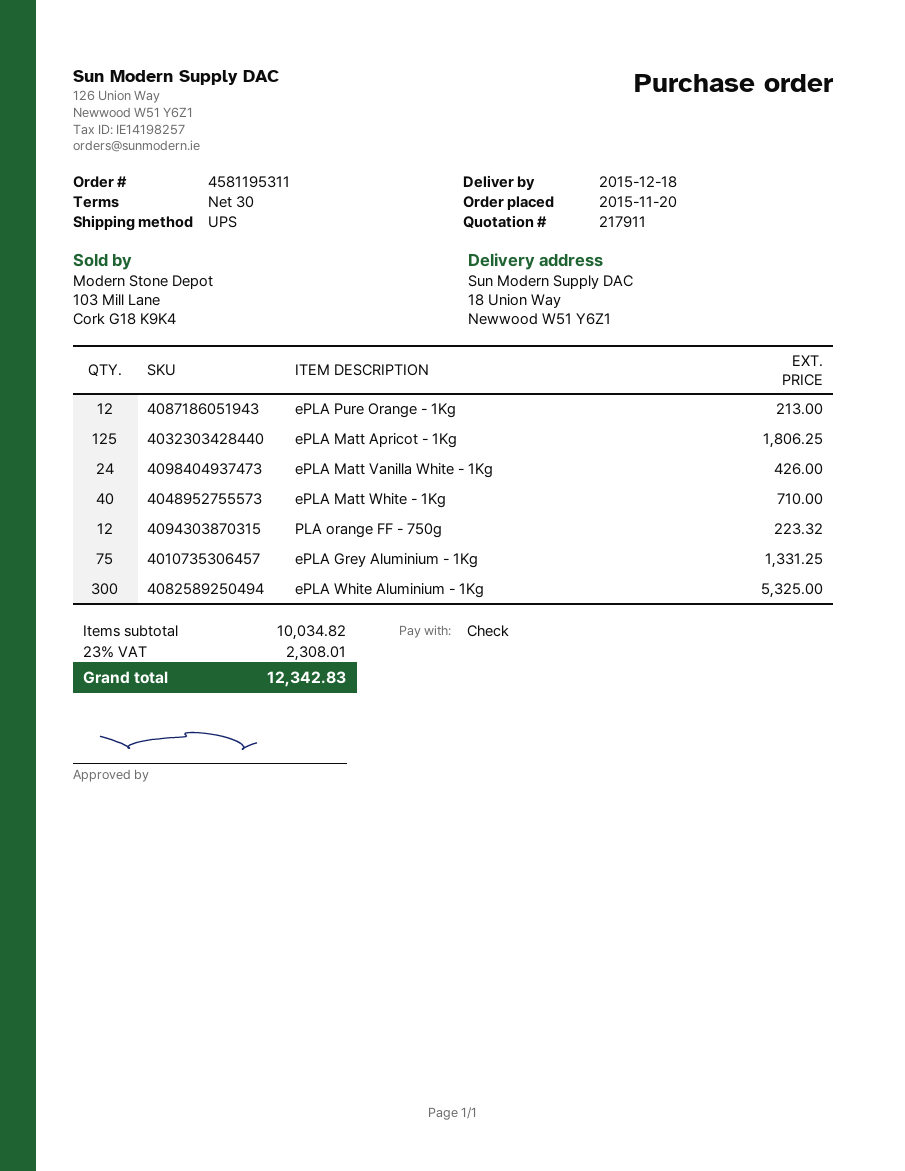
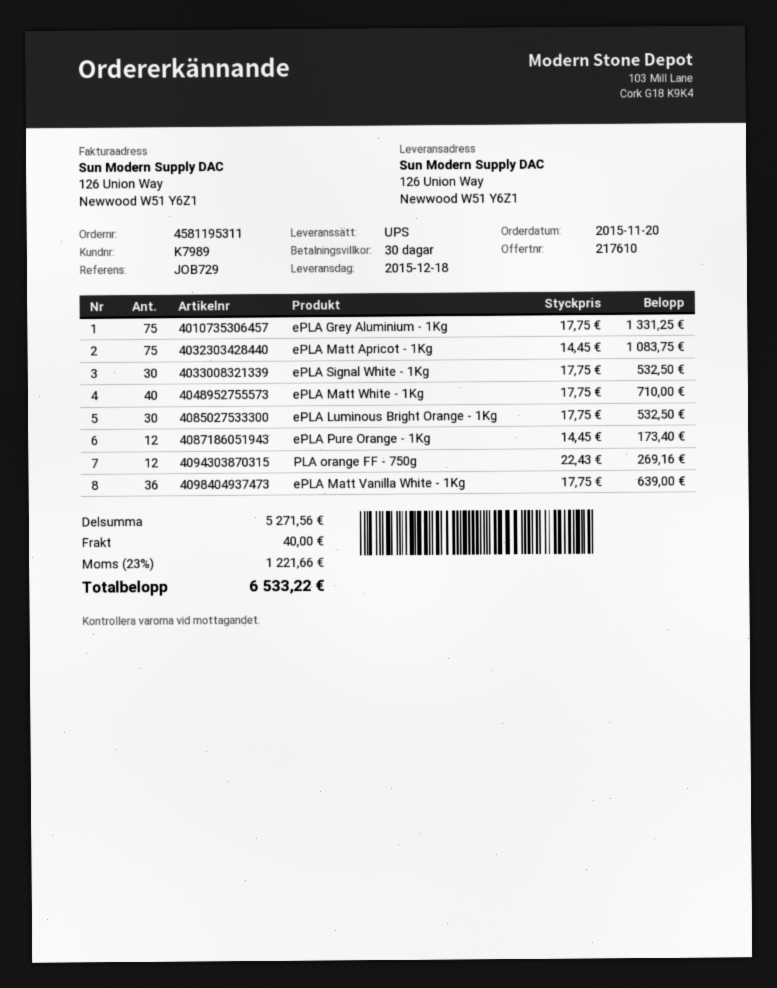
quote number: 217911 -> 217610
ship to: 18 Union Way, Newwood W51 Y6Z1 -> 126 Union Way, Newwood W51 Y6Z1
ePLA Pure Orange - 1Kg: 12 for 213.00 -> 12 for 173.40
ePLA Matt Apricot - 1Kg: 125 for 1806.25 -> 75 for 1083.75
ePLA Matt Vanilla White - 1Kg: 24 for 426.00 -> 36 for 639.00
PLA orange FF - 750g: 12 for 223.32 -> 12 for 269.16
ePLA White Aluminium - 1Kg: 300 for 5325.00 -> none
ePLA Signal White - 1Kg: none -> 30 for 532.50
ePLA Luminous Bright Orange - 1Kg: none -> 30 for 532.50
subtotal: 10034.82 -> 5271.56
shipping: none -> 40.00
tax: 23% = 2308.01 -> 23% = 1221.66
total: 12342.83 -> 6533.22

